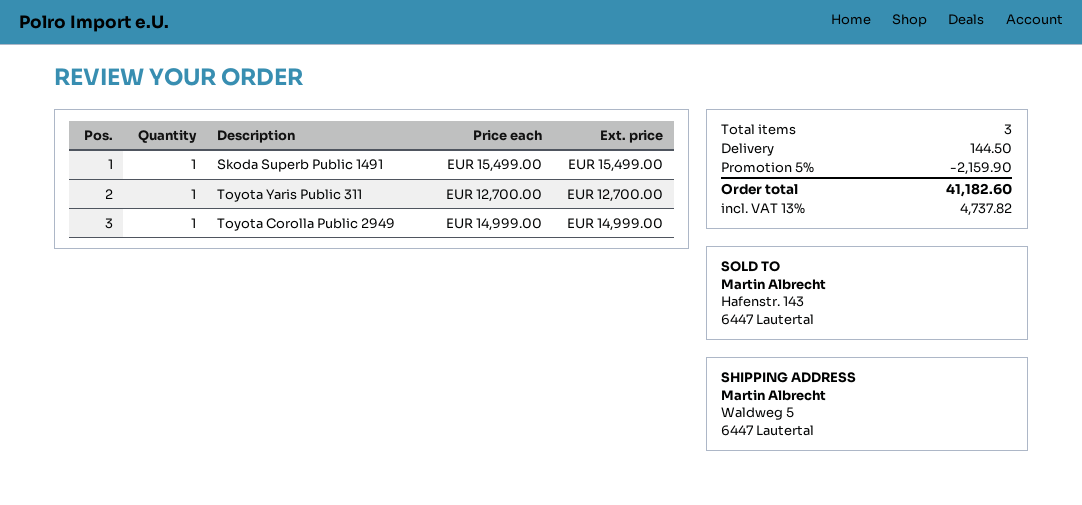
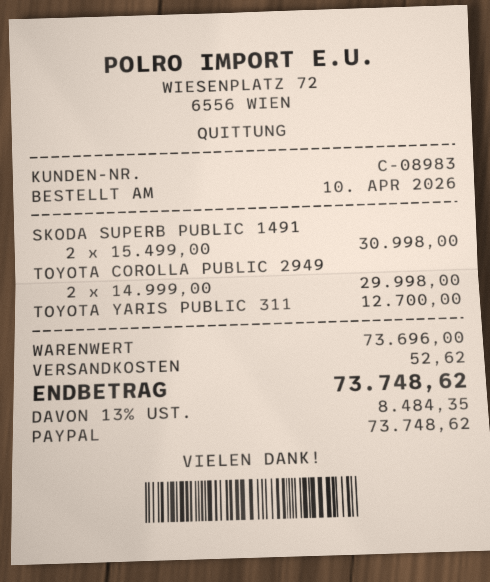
Skoda Superb Public 1491: 1 x 15499.00 = 15499.00 -> 2 x 15499.00 = 30998.00
Toyota Corolla Public 2949: 1 x 14999.00 = 14999.00 -> 2 x 14999.00 = 29998.00
discount: 5% = 2159.90 -> none
shipping: 144.50 -> 52.62
tax: 13% = 4737.82 -> 13% = 8484.35
total: 41182.60 -> 73748.62

